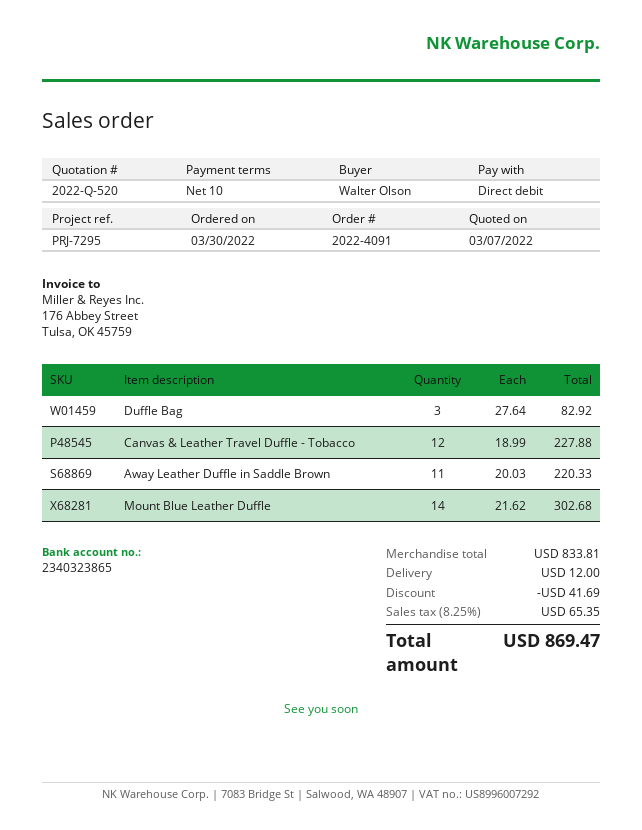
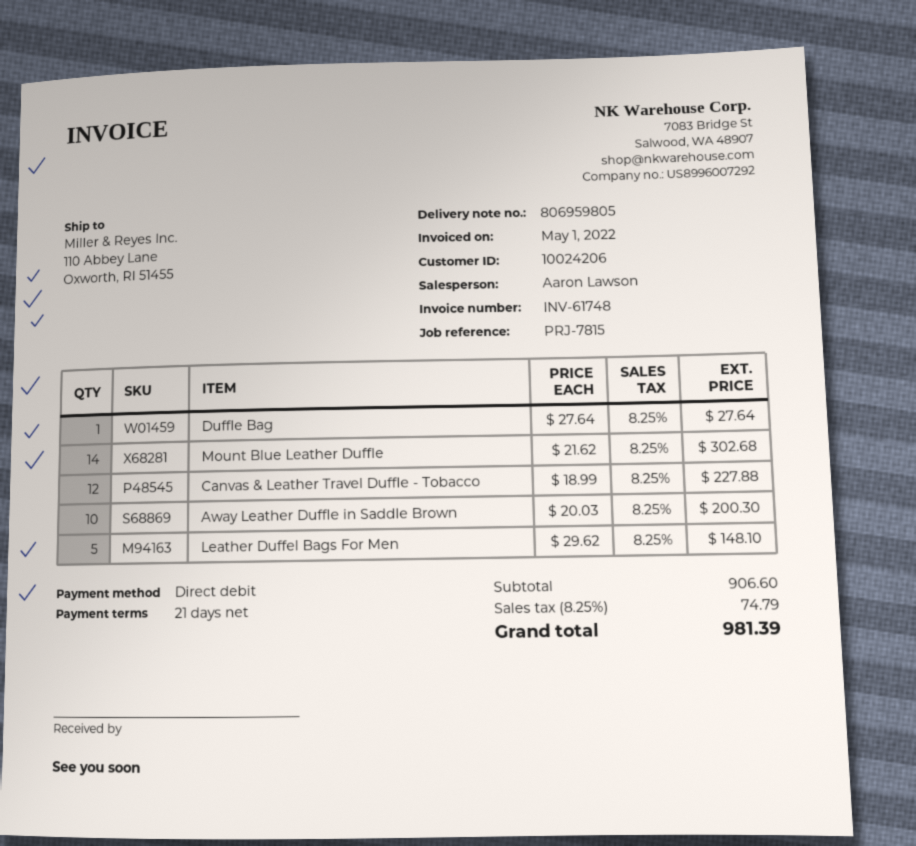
payment terms: 10 days -> 21 days
reference: PRJ-7295 -> PRJ-7815
Duffle Bag: 3 x 27.64 = 82.92 -> 1 x 27.64 = 27.64
Away Leather Duffle in Saddle Brown: 11 x 20.03 = 220.33 -> 10 x 20.03 = 200.30
Leather Duffel Bags For Men: none -> 5 x 29.62 = 148.10
subtotal: 833.81 -> 906.60
discount: 41.69 -> none
shipping: 12.00 -> none
tax: 8.25% = 65.35 -> 8.25% = 74.79
total: 869.47 -> 981.39

